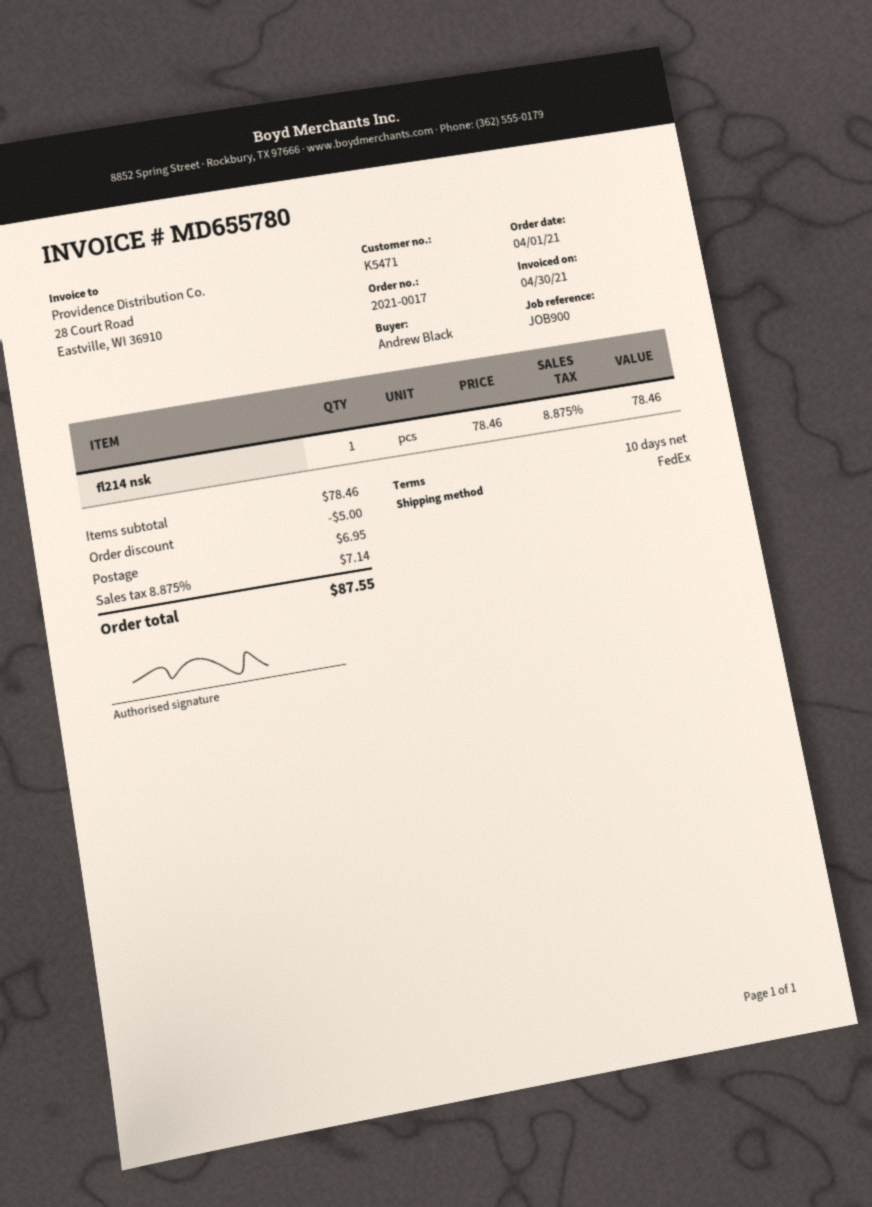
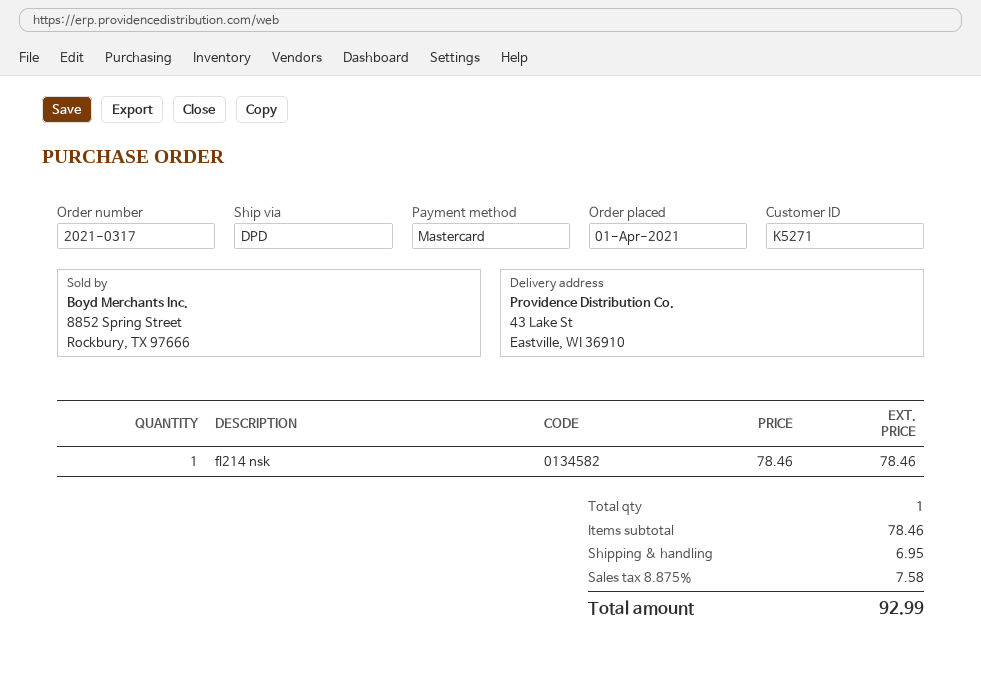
order number: 2021-0017 -> 2021-0317
customer number: K5471 -> K5271
shipping method: FedEx -> DPD
discount: 5.00 -> none
tax: 8.875% = 7.14 -> 8.875% = 7.58
total: 87.55 -> 92.99

